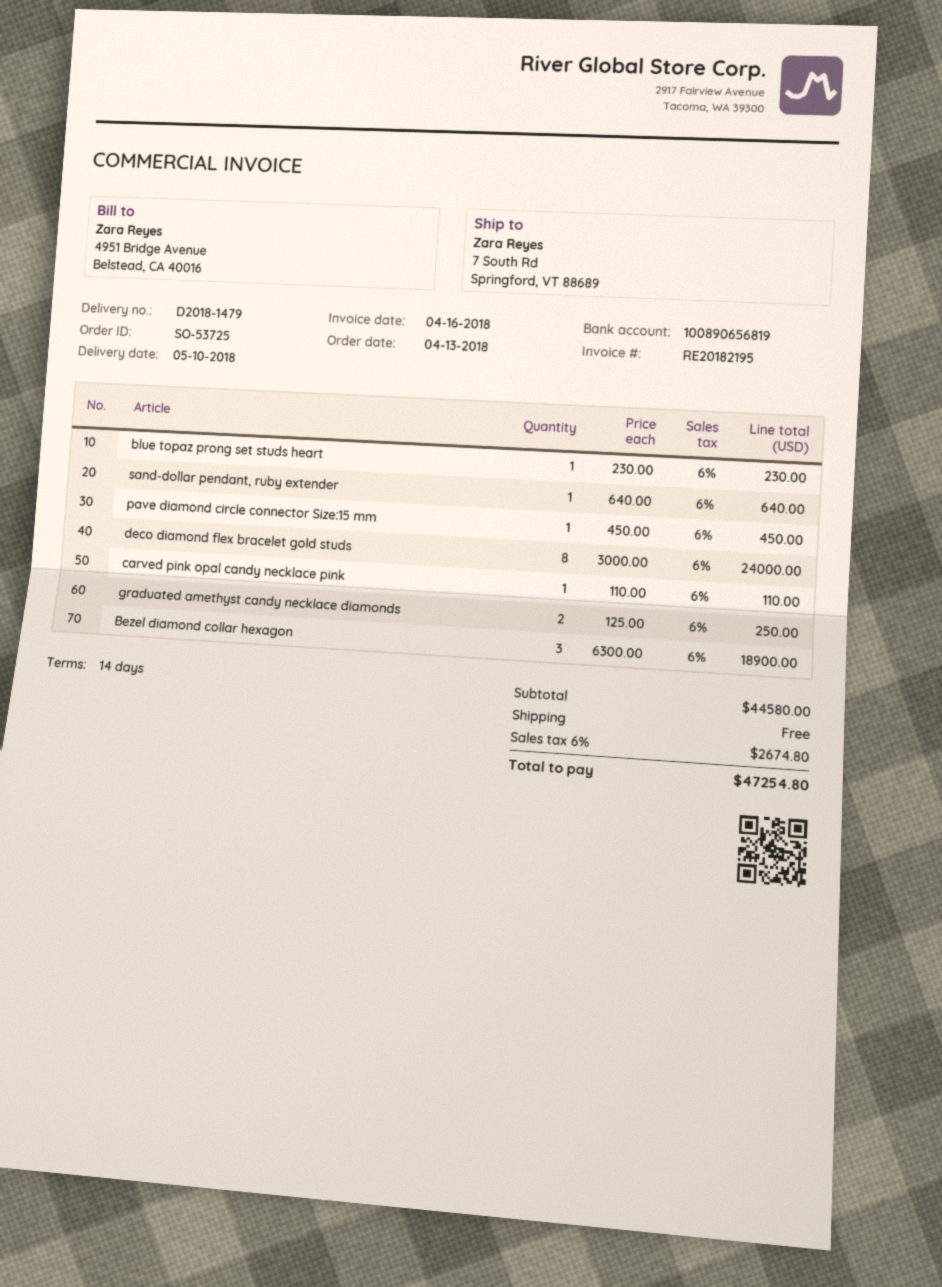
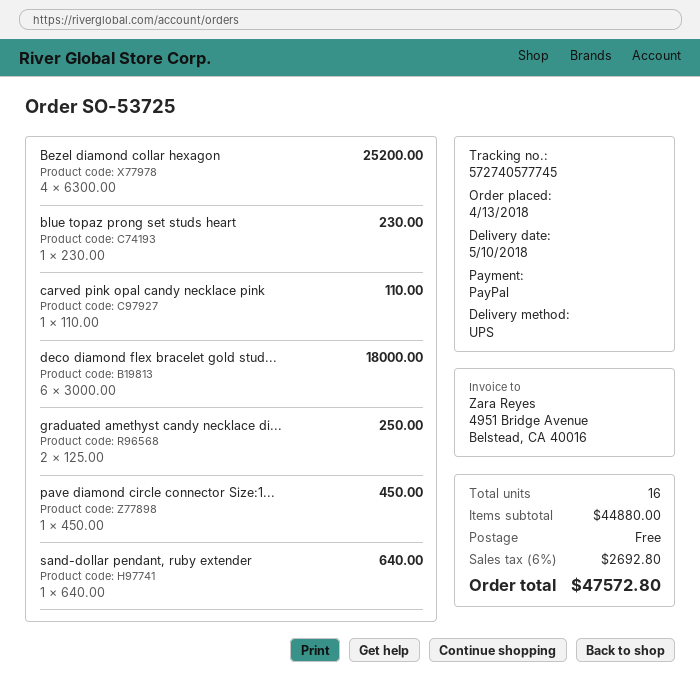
deco diamond flex bracelet gold studs: 8 x 3000.00 = 24000.00 -> 6 x 3000.00 = 18000.00
Bezel diamond collar hexagon: 3 x 6300.00 = 18900.00 -> 4 x 6300.00 = 25200.00
subtotal: 44580.00 -> 44880.00
tax: 6% = 2674.80 -> 6% = 2692.80
total: 47254.80 -> 47572.80

